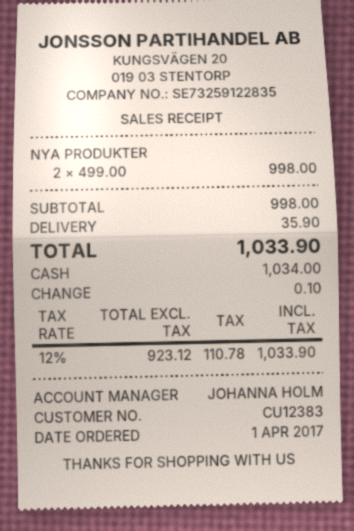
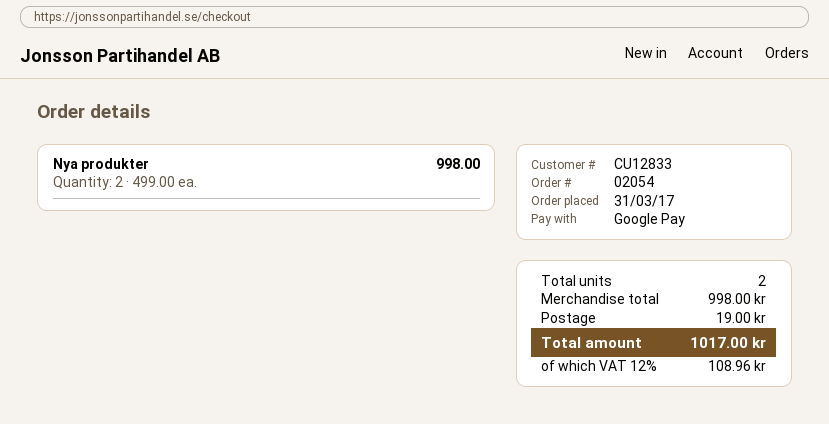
order date: 2017-04-01 -> 2017-03-31
customer number: CU12383 -> CU12833
payment method: cash -> Google Pay
shipping: 35.90 -> 19.00
tax: 12% = 110.78 -> 12% = 108.96
total: 1033.90 -> 1017.00

